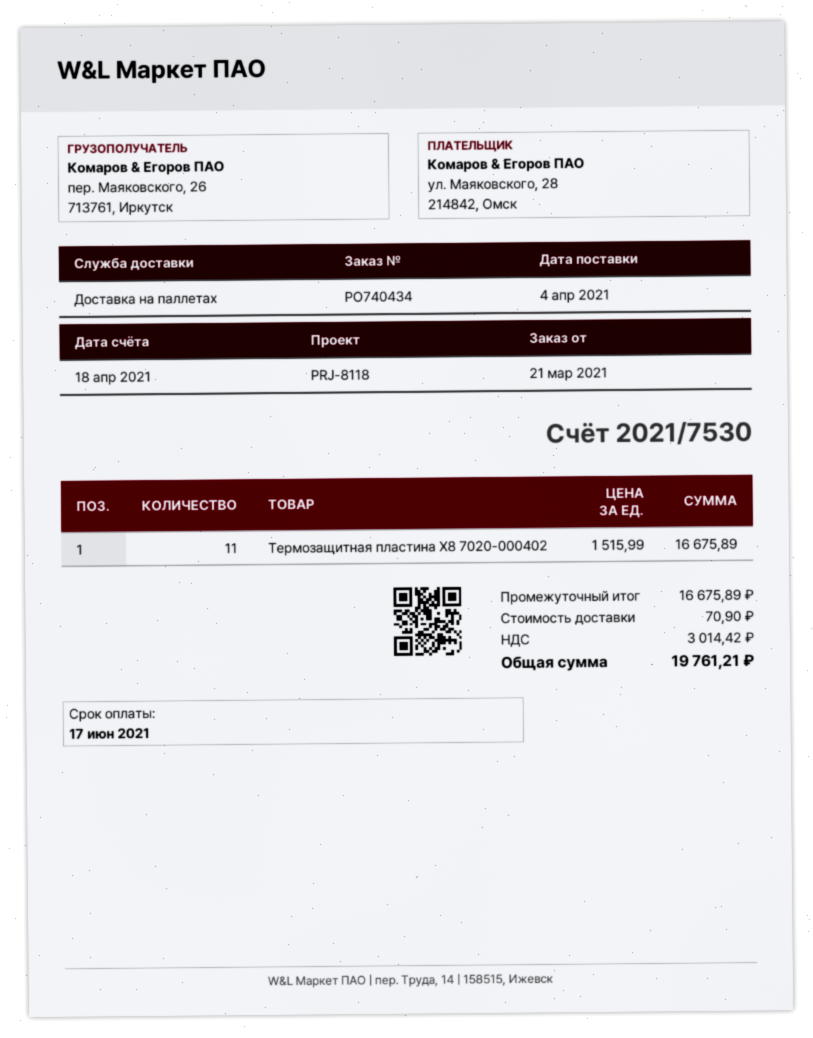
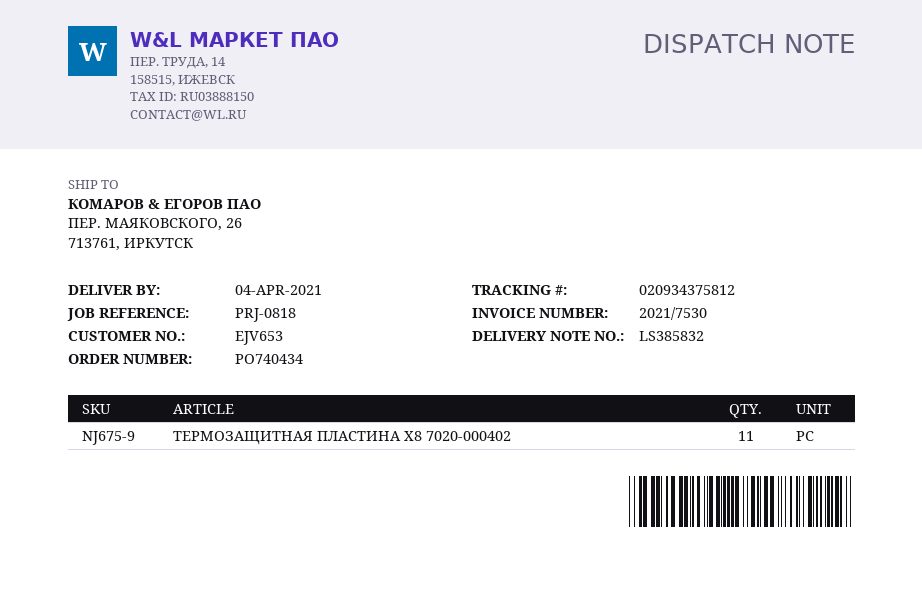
reference: PRJ-8118 -> PRJ-0818

